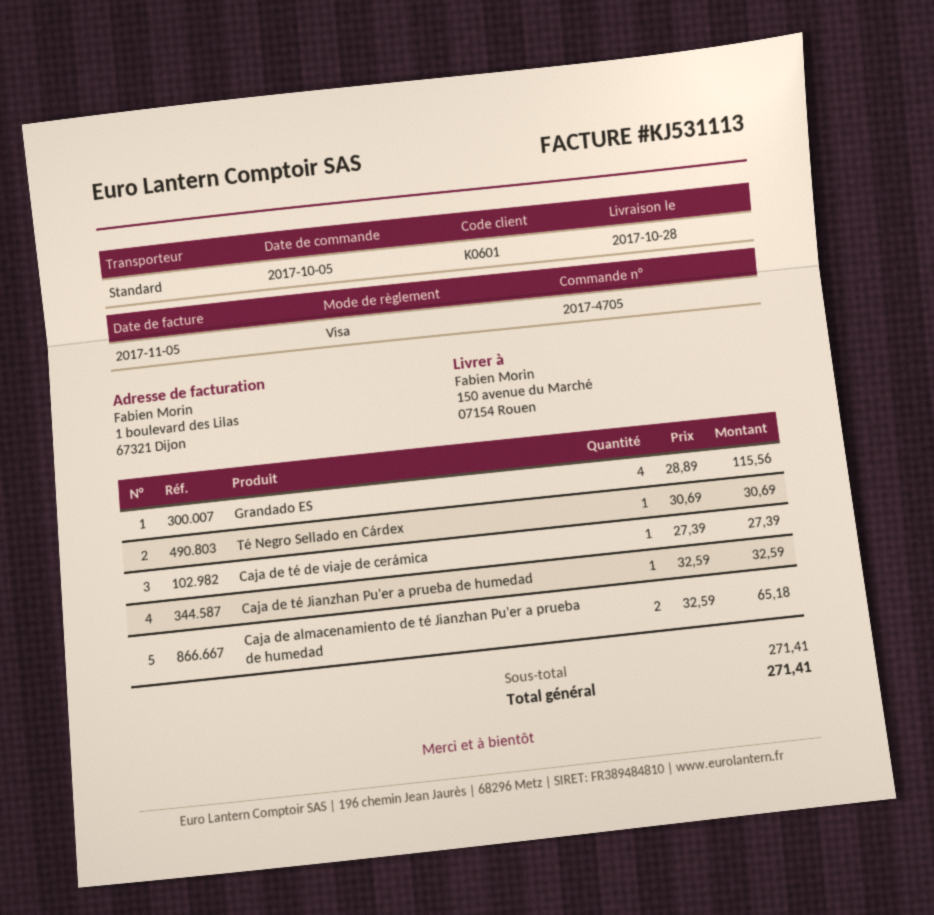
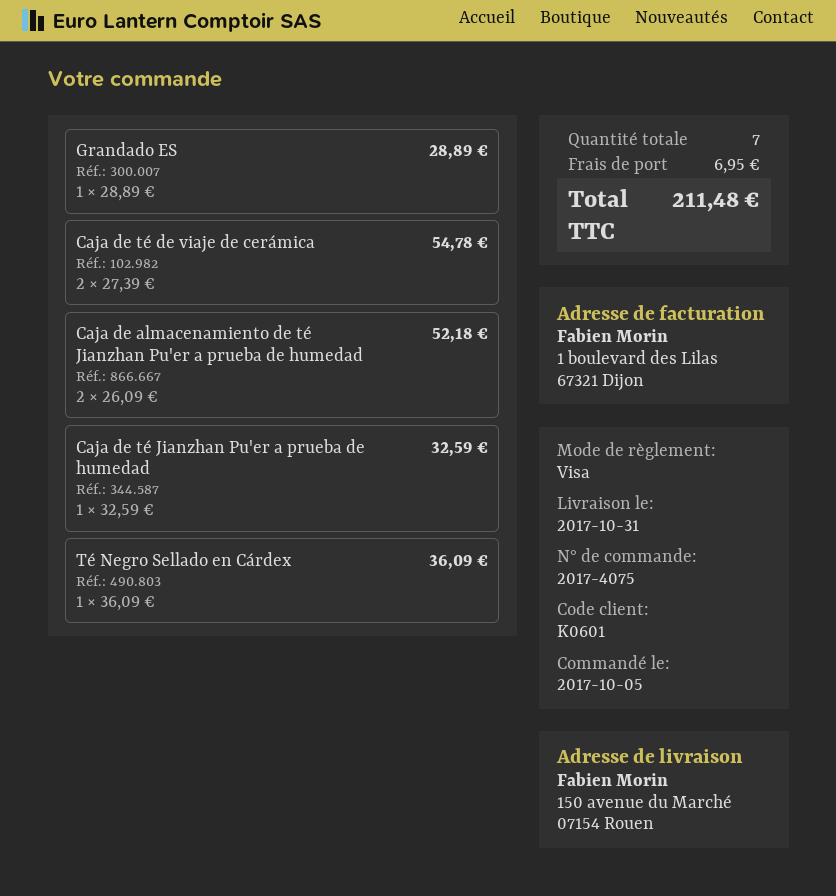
order number: 2017-4705 -> 2017-4075
delivery date: 2017-10-28 -> 2017-10-31
Grandado ES: 4 x 28.89 = 115.56 -> 1 x 28.89 = 28.89
Té Negro Sellado en Cárdex: 1 x 30.69 = 30.69 -> 1 x 36.09 = 36.09
Caja de té de viaje de cerámica: 1 x 27.39 = 27.39 -> 2 x 27.39 = 54.78
Caja de almacenamiento de té Jianzhan Pu'er a prueba de humedad: 2 x 32.59 = 65.18 -> 2 x 26.09 = 52.18
shipping: none -> 6.95
total: 271.41 -> 211.48

